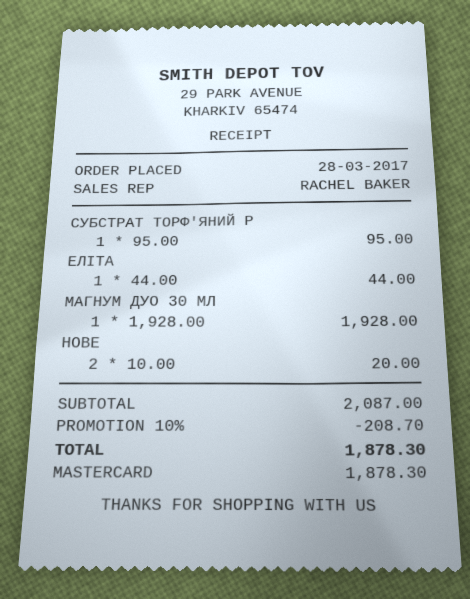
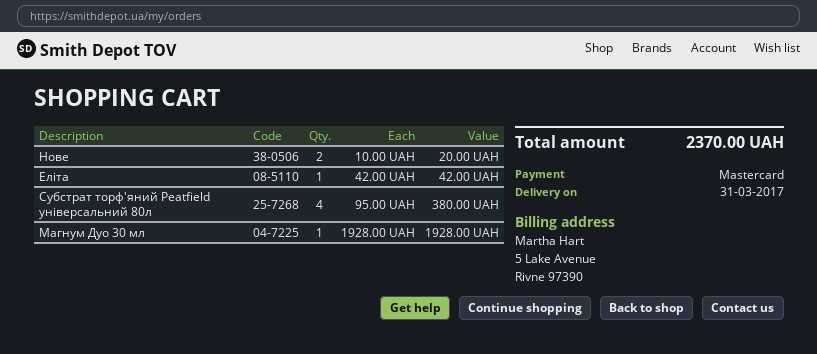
СУБСТРАТ ТОРФ'ЯНИЙ P: 1 x 95.00 = 95.00 -> 4 x 95.00 = 380.00
ЕЛІТА: 1 x 44.00 = 44.00 -> 1 x 42.00 = 42.00
discount: 10% = 208.70 -> none
total: 1878.30 -> 2370.00

